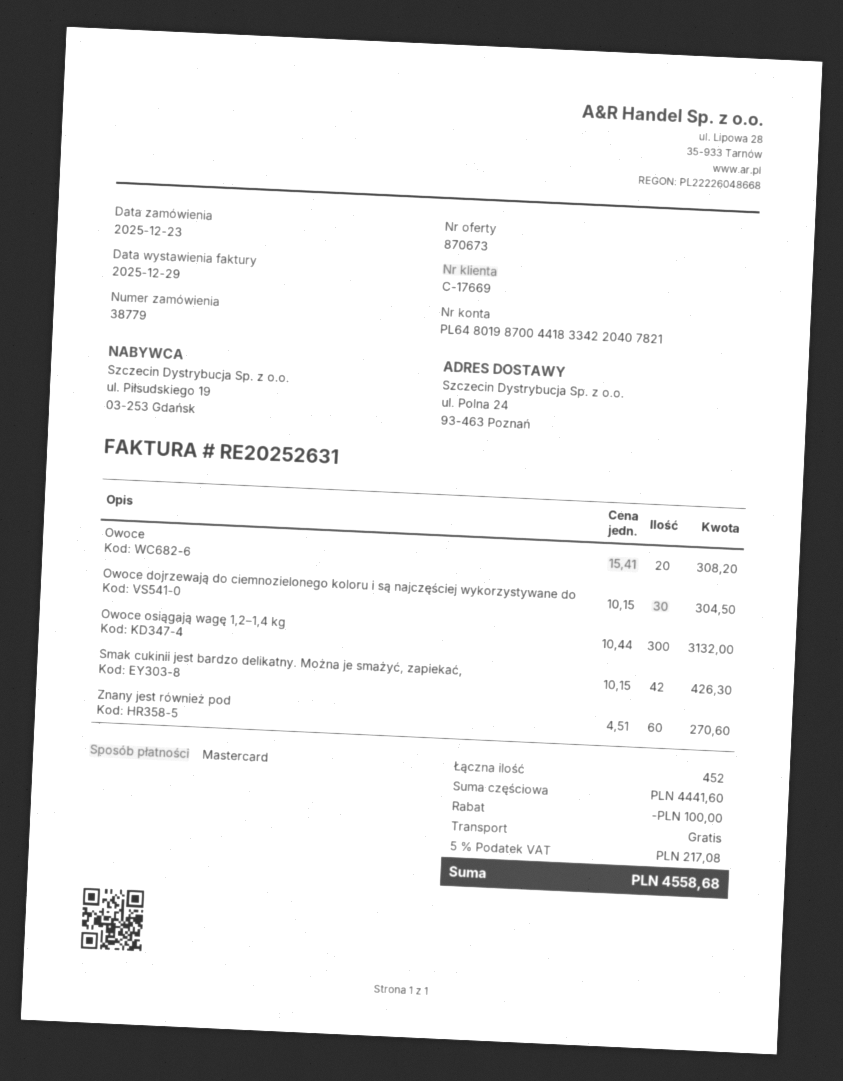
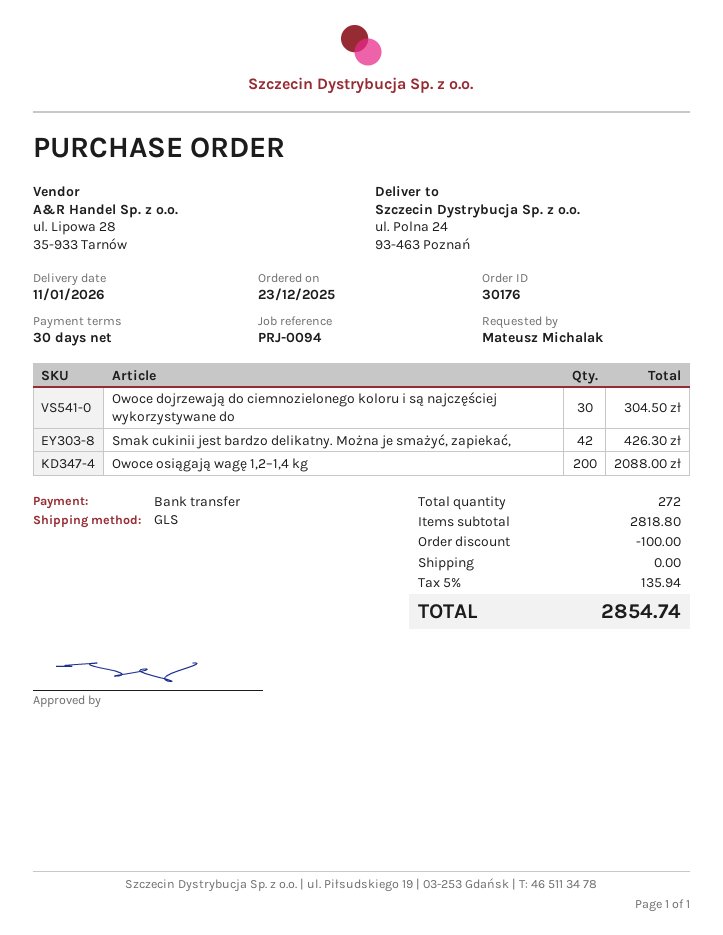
order number: 38779 -> 30176
payment method: Mastercard -> bank transfer
Owoce: 20 for 308.20 -> none
Owoce osiągają wagę 1,2–1,4 kg: 300 for 3132.00 -> 200 for 2088.00
Znany jest również pod: 60 for 270.60 -> none
total quantity: 452 -> 272
subtotal: 4441.60 -> 2818.80
tax: 5% = 217.08 -> 5% = 135.94
total: 4558.68 -> 2854.74

